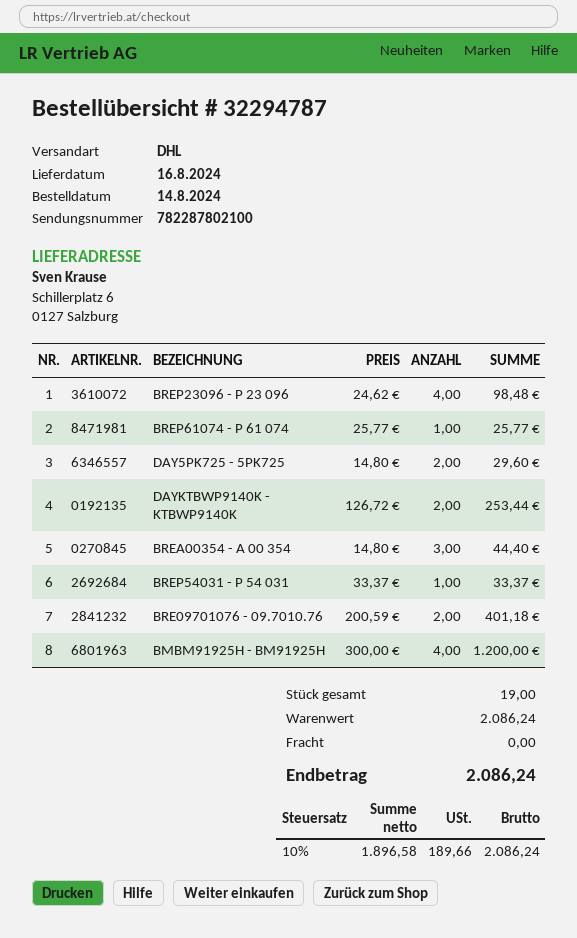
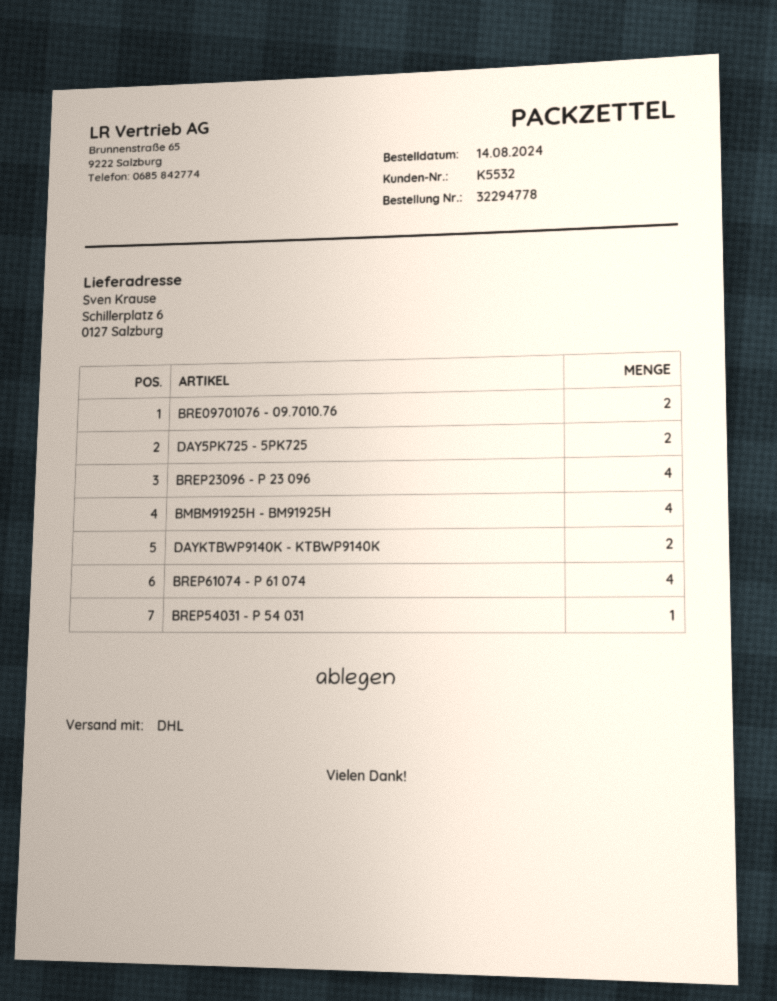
order number: 32294787 -> 32294778
BREP61074 - P 61 074: 1 -> 4
BREA00354 - A 00 354: 3 -> none

